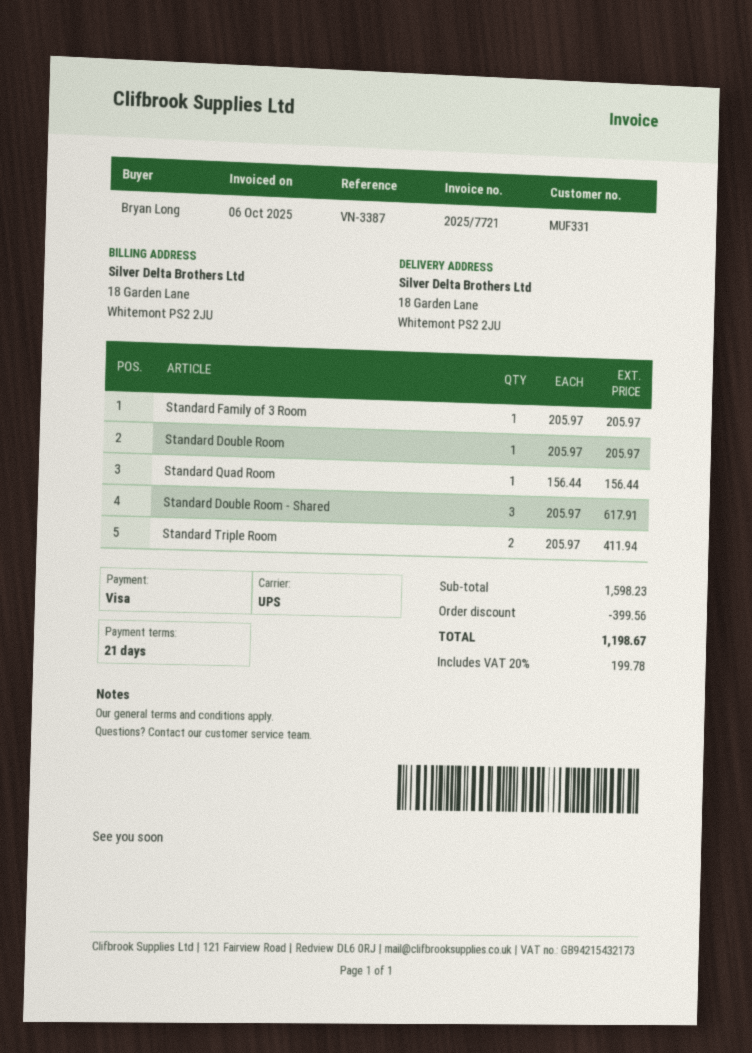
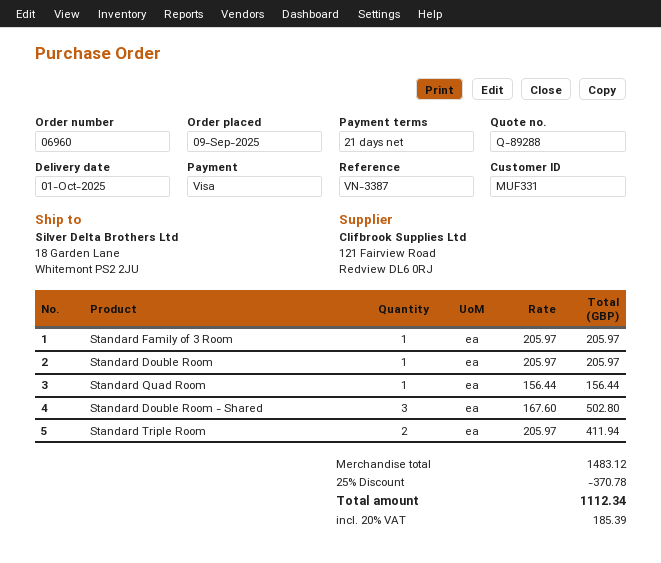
Standard Double Room - Shared: 3 x 205.97 = 617.91 -> 3 x 167.60 = 502.80
subtotal: 1598.23 -> 1483.12
discount: 399.56 -> 370.78
tax: 20% = 199.78 -> 20% = 185.39
total: 1198.67 -> 1112.34

